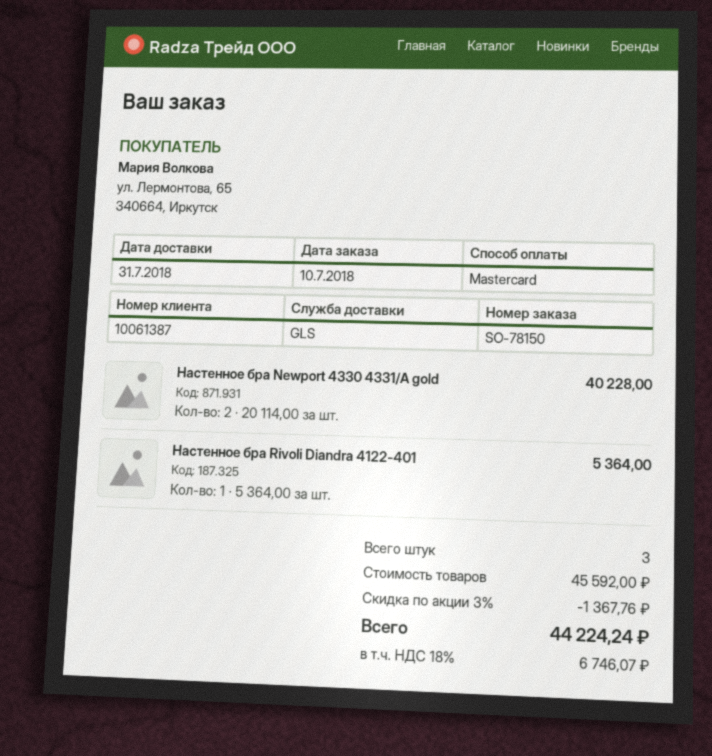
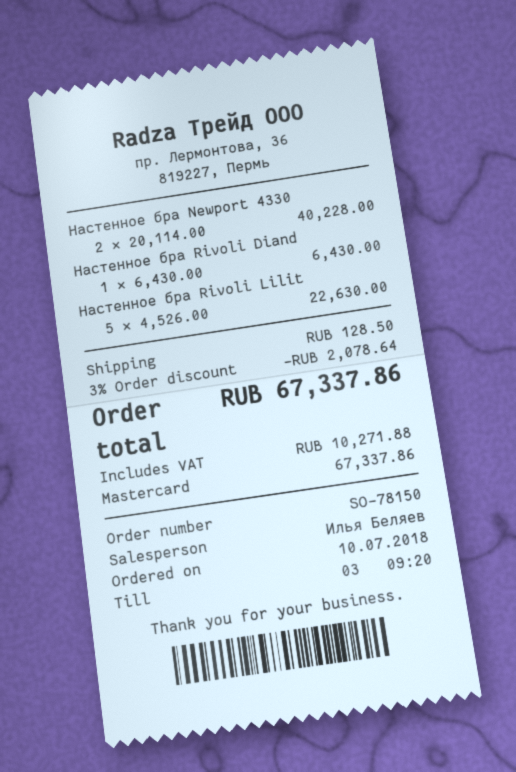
Настенное бра Rivoli Diandra 4122-401: 1 x 5364.00 = 5364.00 -> 1 x 6430.00 = 6430.00
Настенное бра Rivoli Lilit: none -> 5 x 4526.00 = 22630.00
discount: 3% = 1367.76 -> 3% = 2078.64
shipping: none -> 128.50
tax: 6746.07 -> 10271.88
total: 44224.24 -> 67337.86

